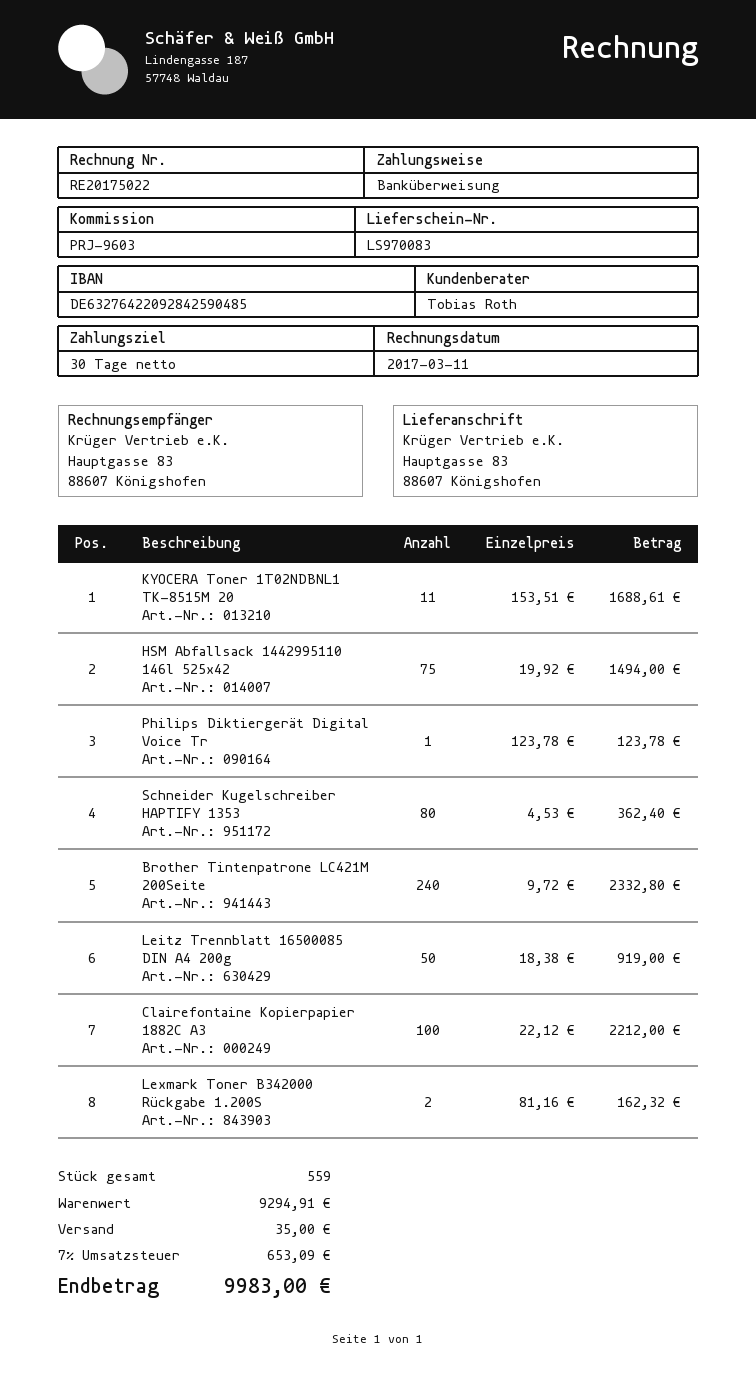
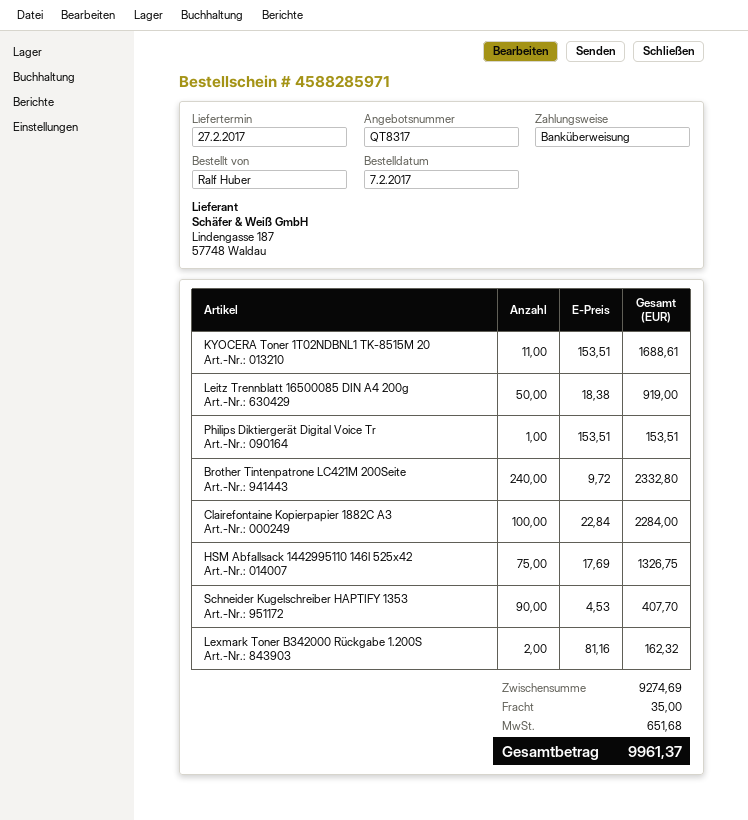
HSM Abfallsack 1442995110 146l 525x42: 75 x 19.92 = 1494.00 -> 75 x 17.69 = 1326.75
Philips Diktiergerät Digital Voice Tr: 1 x 123.78 = 123.78 -> 1 x 153.51 = 153.51
Schneider Kugelschreiber HAPTIFY 1353: 80 x 4.53 = 362.40 -> 90 x 4.53 = 407.70
Clairefontaine Kopierpapier 1882C A3: 100 x 22.12 = 2212.00 -> 100 x 22.84 = 2284.00
subtotal: 9294.91 -> 9274.69
tax: 653.09 -> 651.68
total: 9983.00 -> 9961.37

